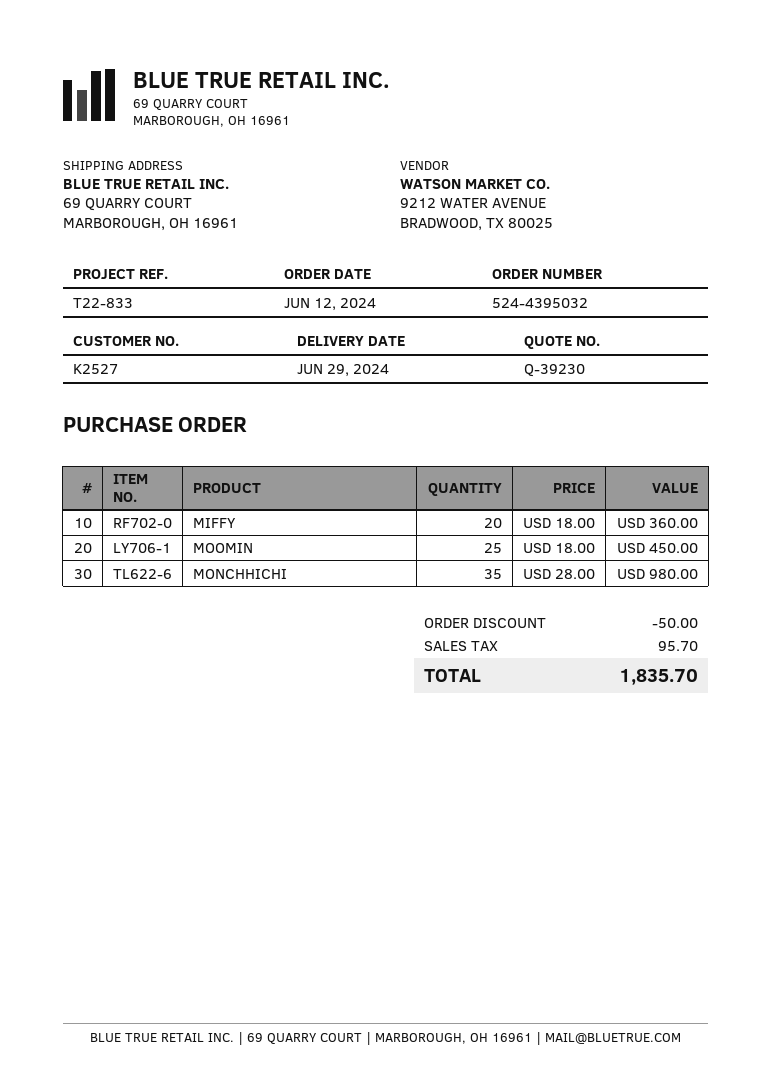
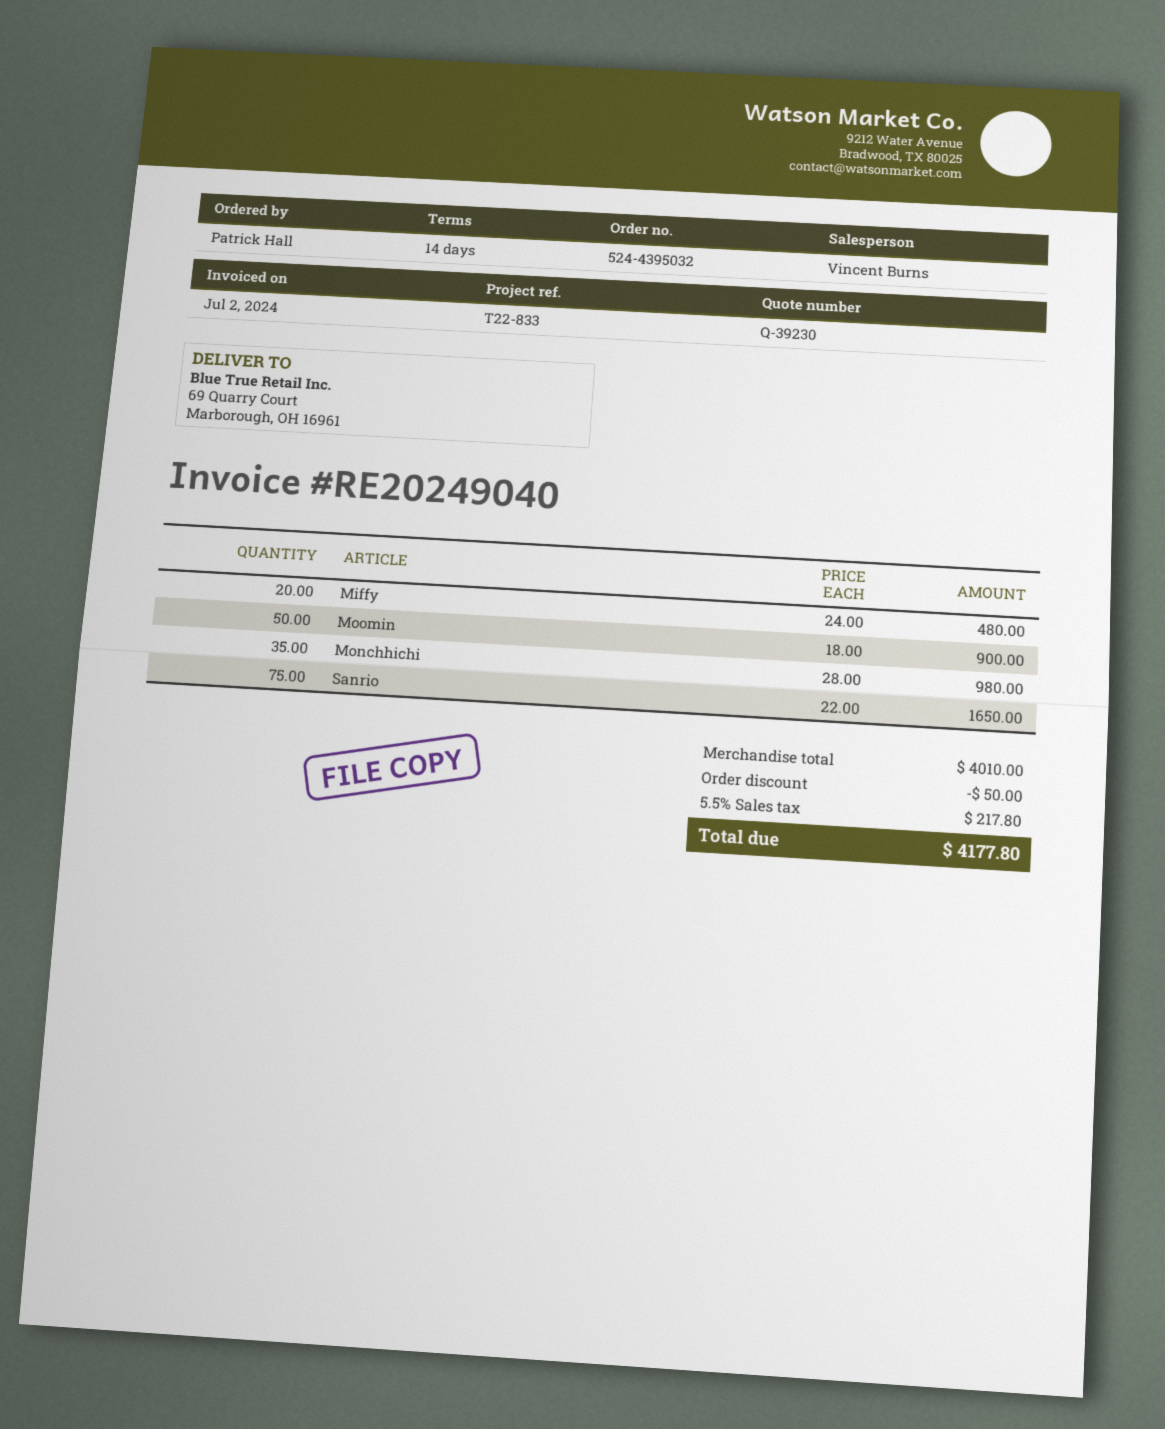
MIFFY: 20 x 18.00 = 360.00 -> 20 x 24.00 = 480.00
MOOMIN: 25 x 18.00 = 450.00 -> 50 x 18.00 = 900.00
Sanrio: none -> 75 x 22.00 = 1650.00
tax: 95.70 -> 217.80
total: 1835.70 -> 4177.80

